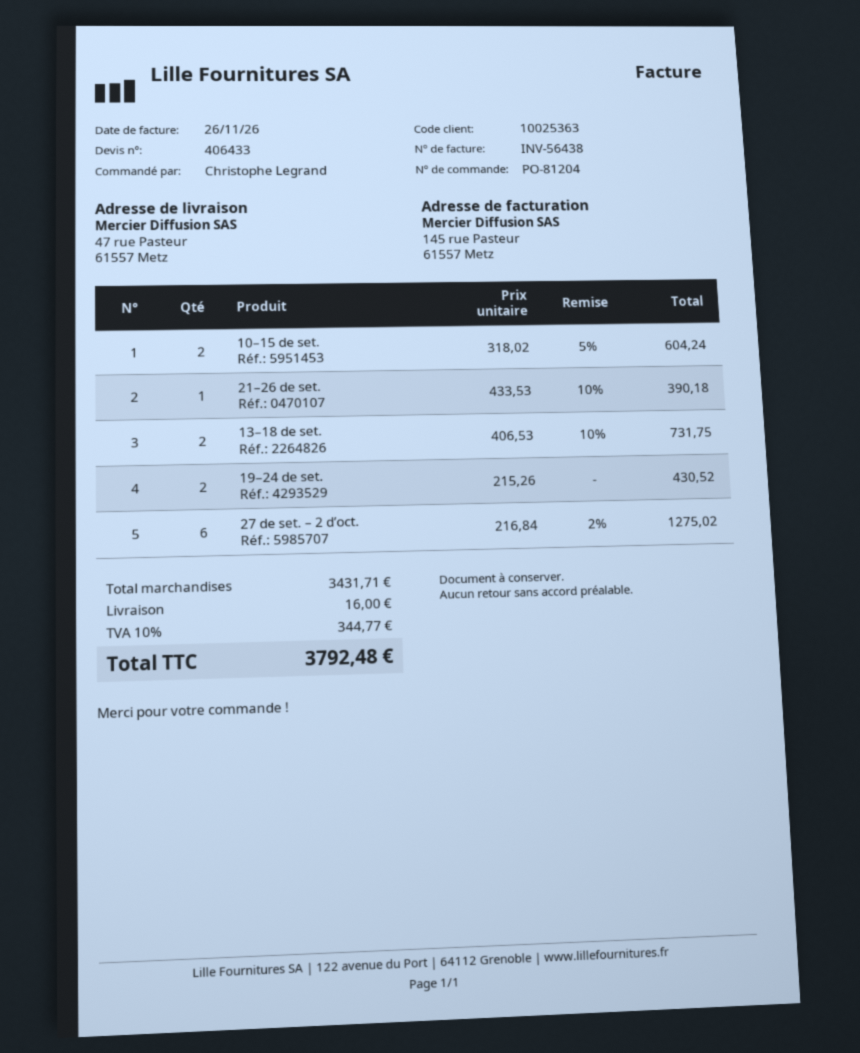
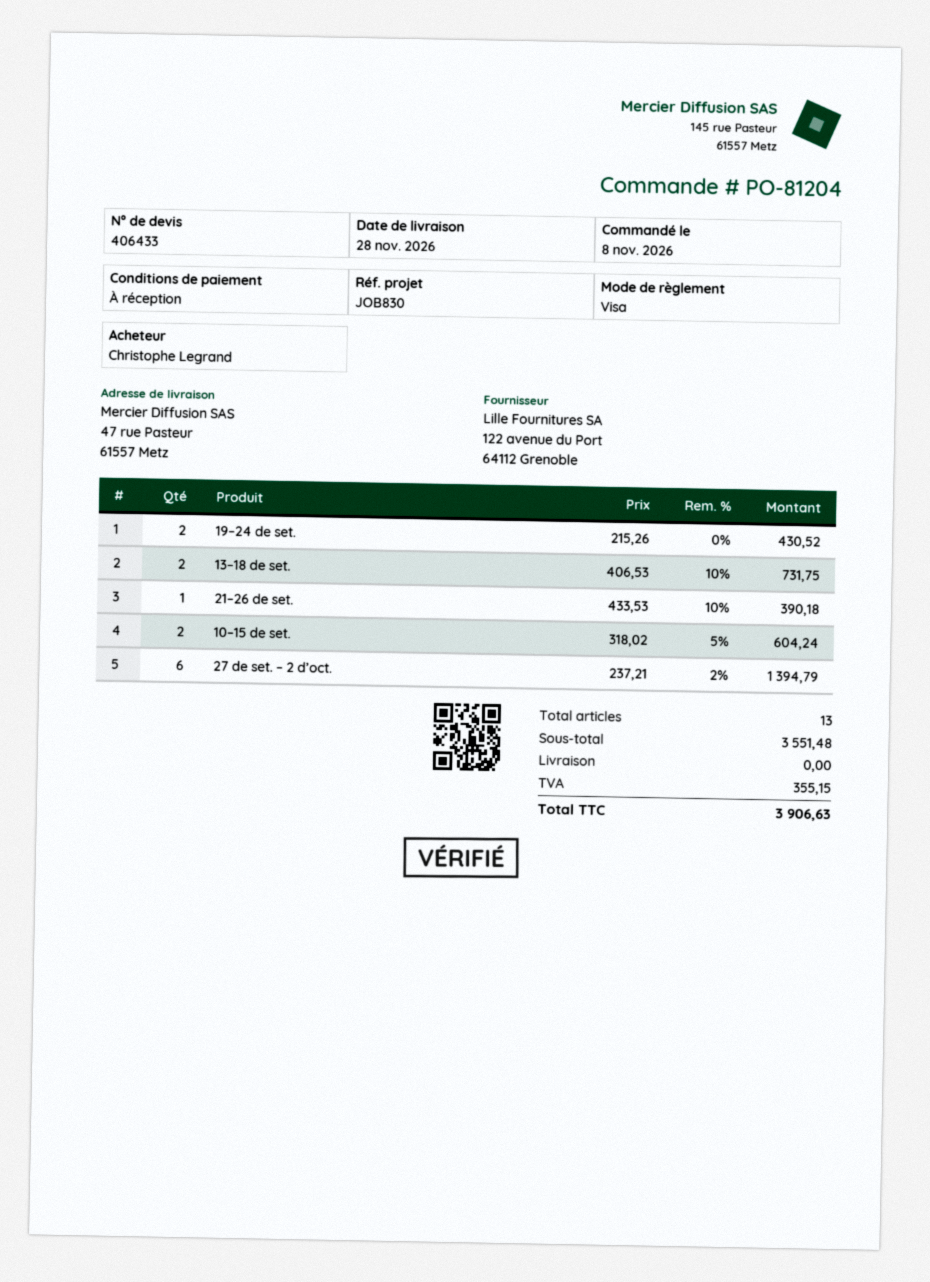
27 de set. – 2 d’oct.: 6 x 216.84 - 2% = 1275.02 -> 6 x 237.21 - 2% = 1394.79
subtotal: 3431.71 -> 3551.48
shipping: 16.00 -> 0.00
tax: 344.77 -> 355.15
total: 3792.48 -> 3906.63

